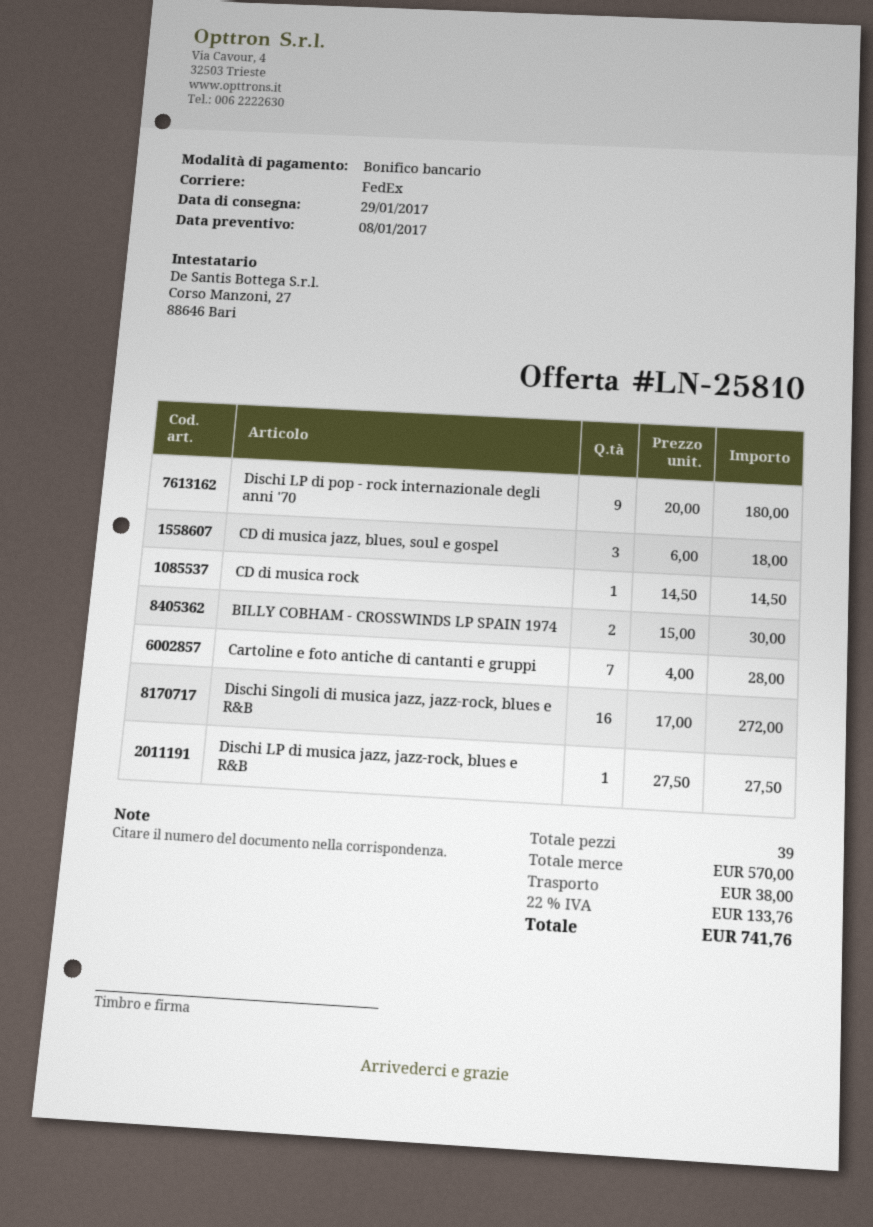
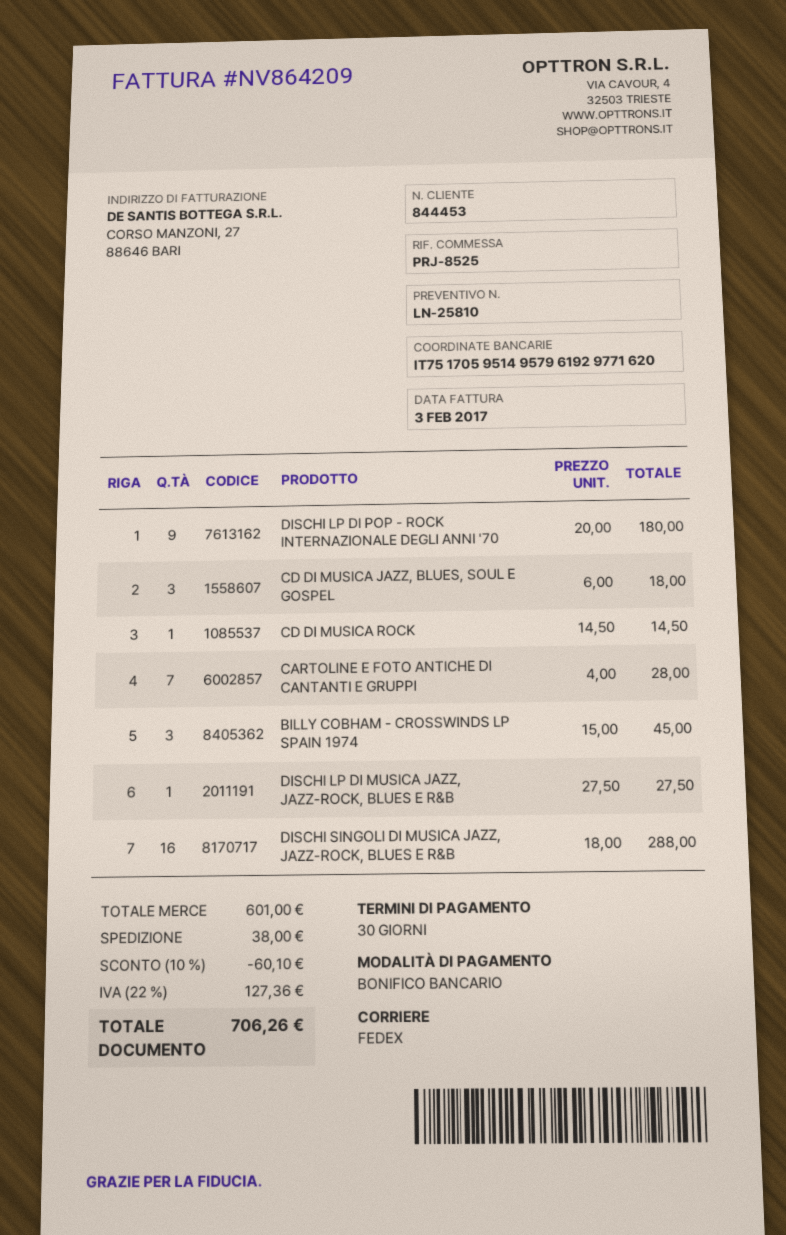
BILLY COBHAM - CROSSWINDS LP SPAIN 1974: 2 x 15.00 = 30.00 -> 3 x 15.00 = 45.00
Dischi Singoli di musica jazz, jazz-rock, blues e R&B: 16 x 17.00 = 272.00 -> 16 x 18.00 = 288.00
subtotal: 570.00 -> 601.00
discount: none -> 10% = 60.10
tax: 22% = 133.76 -> 22% = 127.36
total: 741.76 -> 706.26

